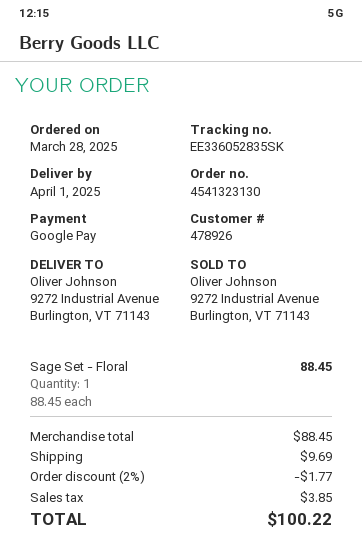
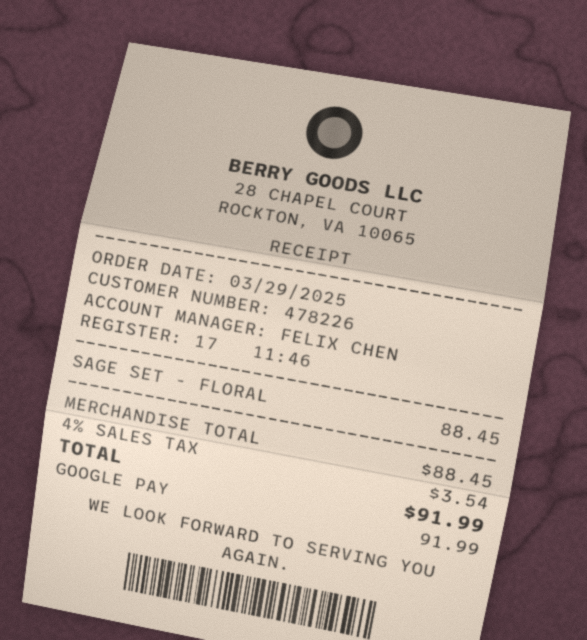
order date: 2025-03-28 -> 2025-03-29
customer number: 478926 -> 478226
discount: 2% = 1.77 -> none
shipping: 9.69 -> none
tax: 3.85 -> 3.54
total: 100.22 -> 91.99

